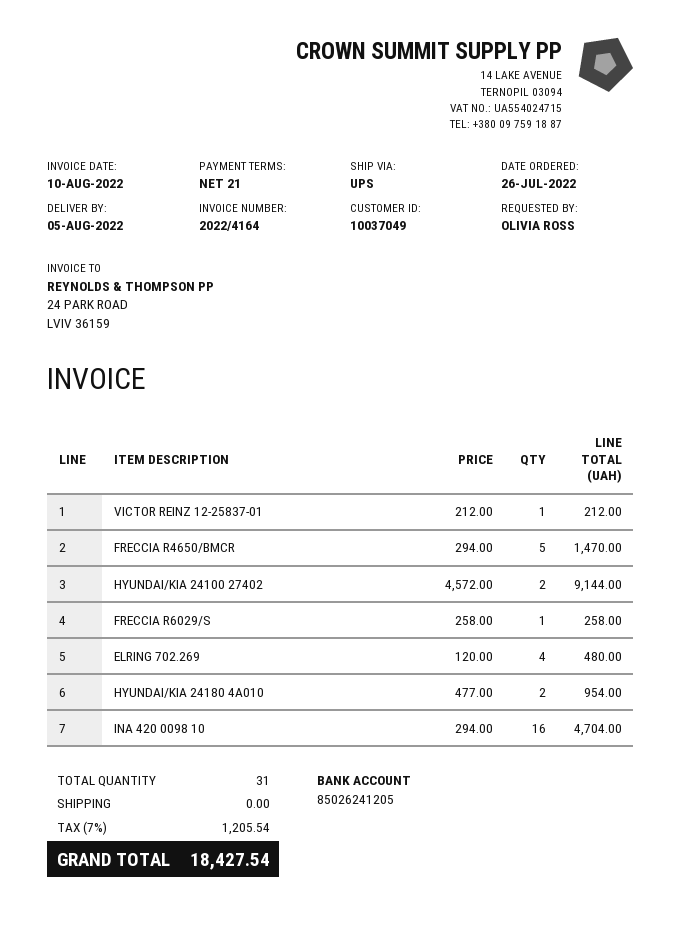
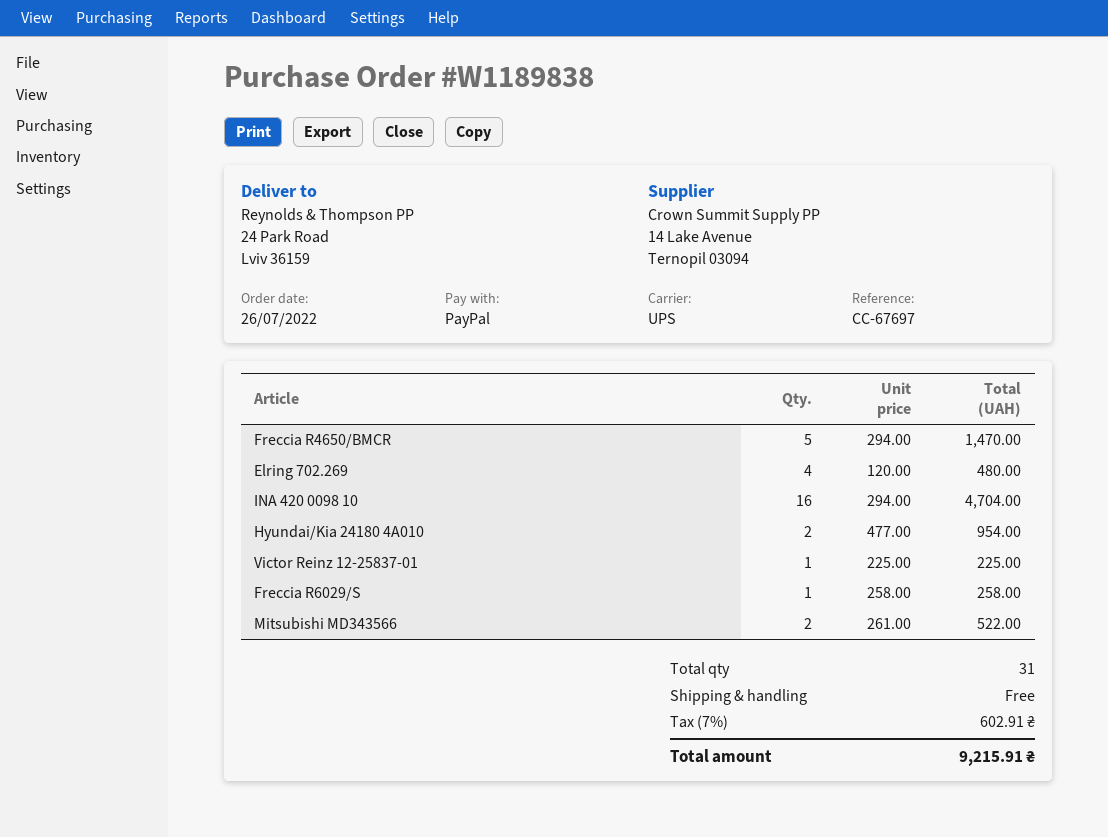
VICTOR REINZ 12-25837-01: 1 x 212.00 = 212.00 -> 1 x 225.00 = 225.00
HYUNDAI/KIA 24100 27402: 2 x 4572.00 = 9144.00 -> none
Mitsubishi MD343566: none -> 2 x 261.00 = 522.00
tax: 7% = 1205.54 -> 7% = 602.91
total: 18427.54 -> 9215.91

